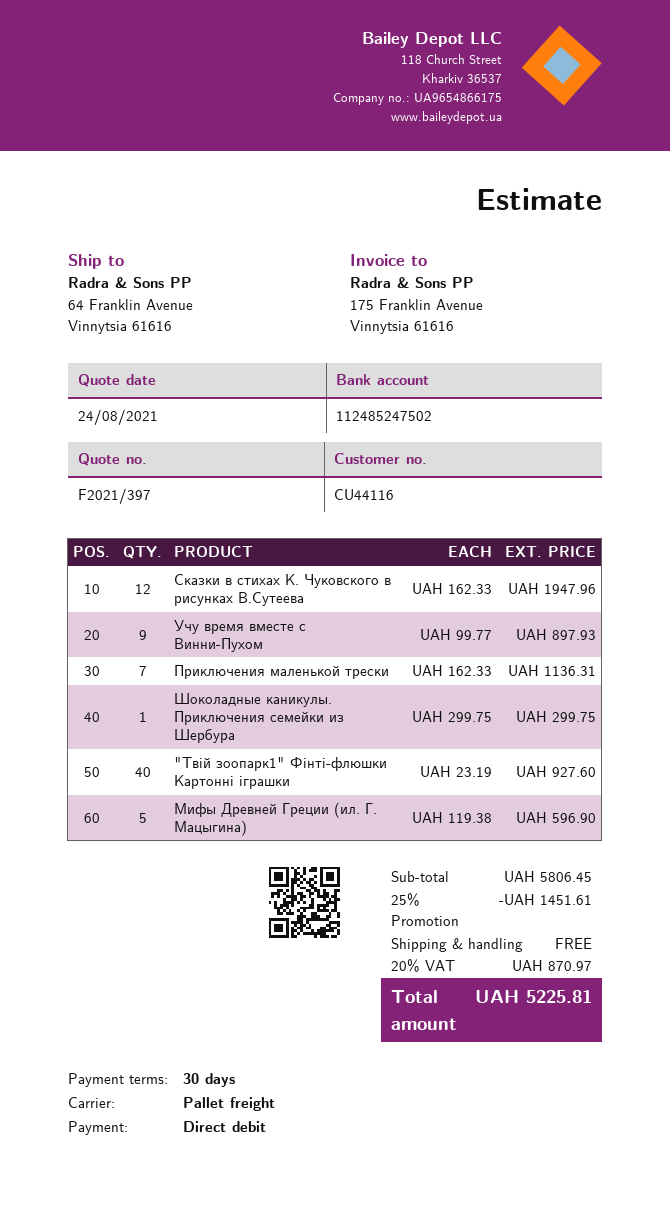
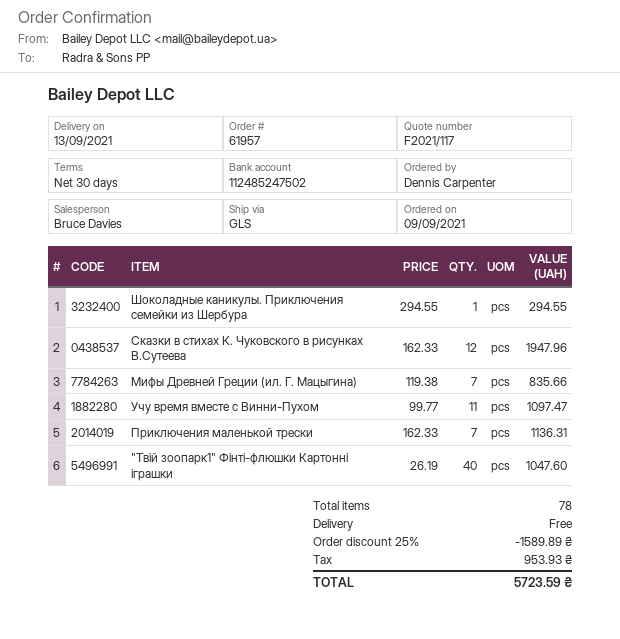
quote number: F2021/397 -> F2021/117
shipping method: pallet freight -> GLS
Учу время вместе с Винни-Пухом: 9 x 99.77 = 897.93 -> 11 x 99.77 = 1097.47
Шоколадные каникулы. Приключения семейки из Шербура: 1 x 299.75 = 299.75 -> 1 x 294.55 = 294.55
"Твій зоопарк1" Фiнтi-флюшки Картоннi iграшки: 40 x 23.19 = 927.60 -> 40 x 26.19 = 1047.60
Мифы Древней Греции (ил. Г. Мацыгина): 5 x 119.38 = 596.90 -> 7 x 119.38 = 835.66
discount: 25% = 1451.61 -> 25% = 1589.89
tax: 870.97 -> 953.93
total: 5225.81 -> 5723.59

